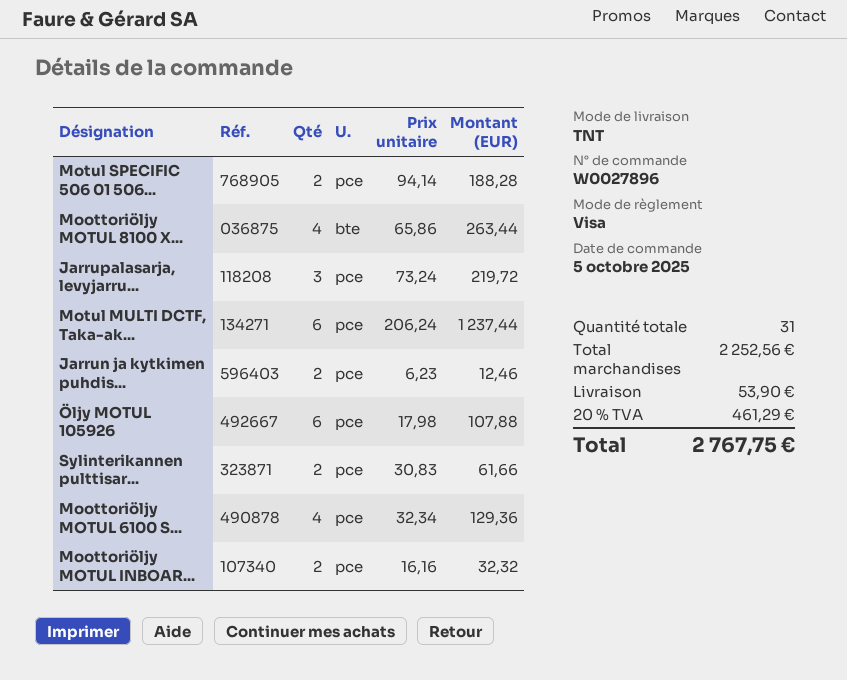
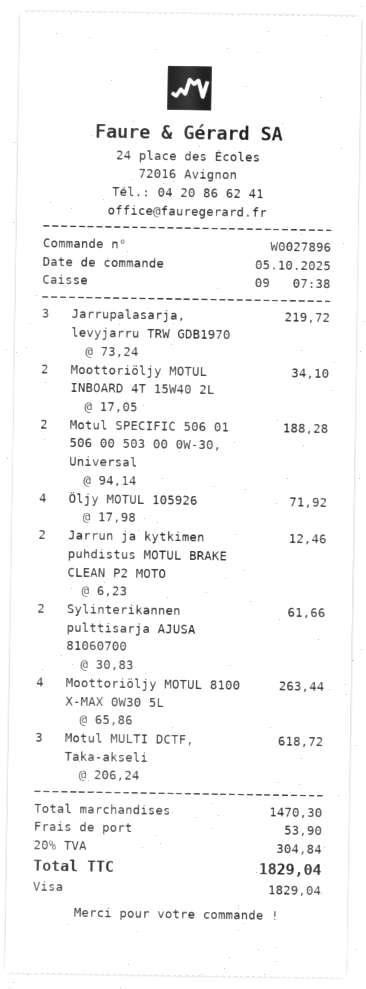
Motul MULTI DCTF, Taka-ak...: 6 x 206.24 = 1237.44 -> 3 x 206.24 = 618.72
Öljy MOTUL 105926: 6 x 17.98 = 107.88 -> 4 x 17.98 = 71.92
Moottoriöljy MOTUL 6100 S...: 4 x 32.34 = 129.36 -> none
Moottoriöljy MOTUL INBOAR...: 2 x 16.16 = 32.32 -> 2 x 17.05 = 34.10
subtotal: 2252.56 -> 1470.30
tax: 20% = 461.29 -> 20% = 304.84
total: 2767.75 -> 1829.04

